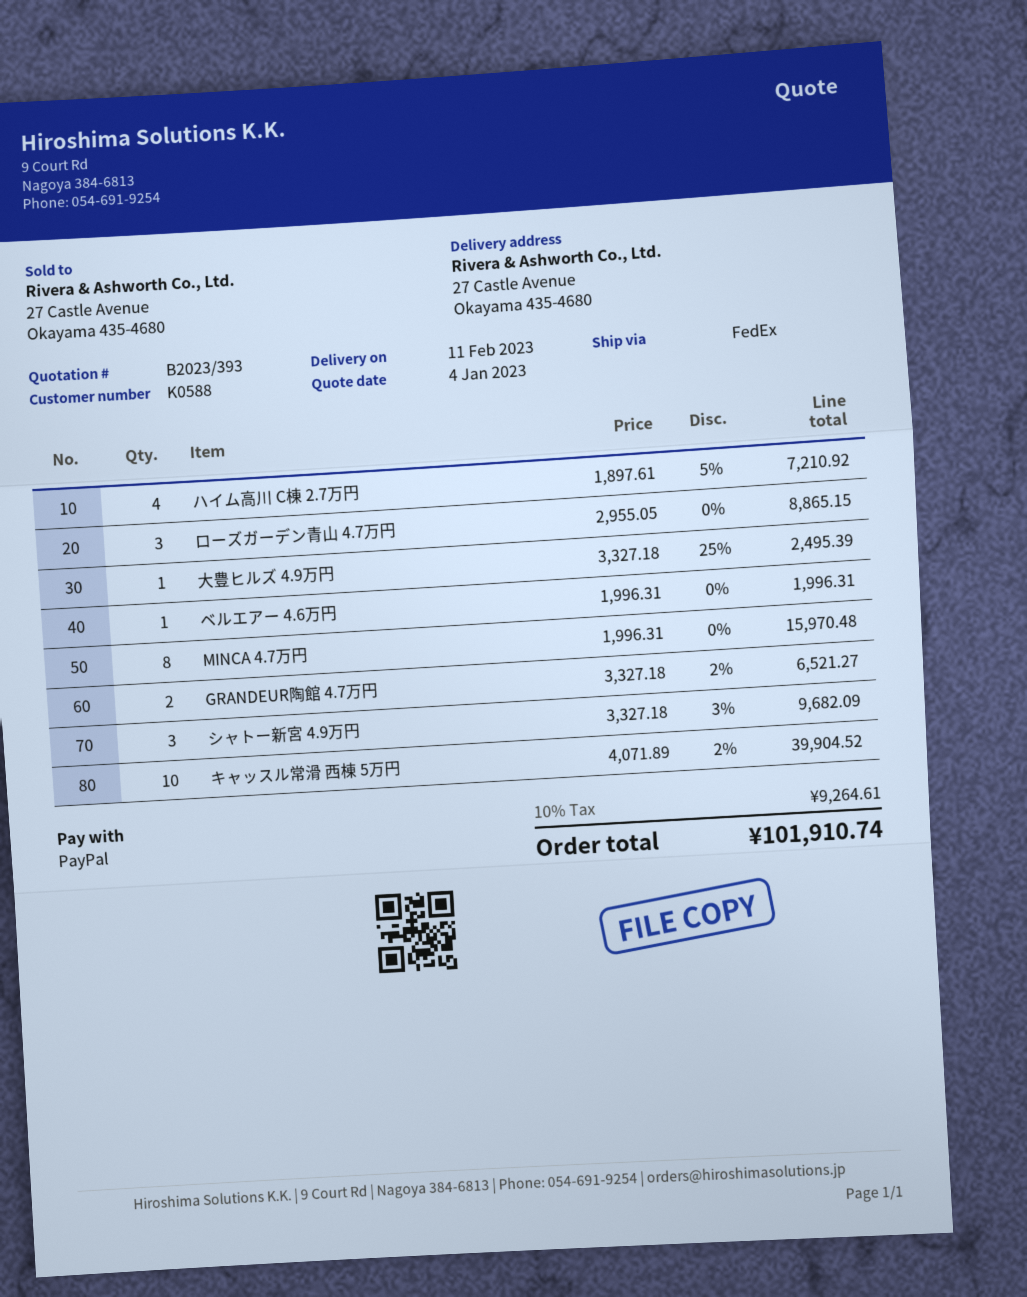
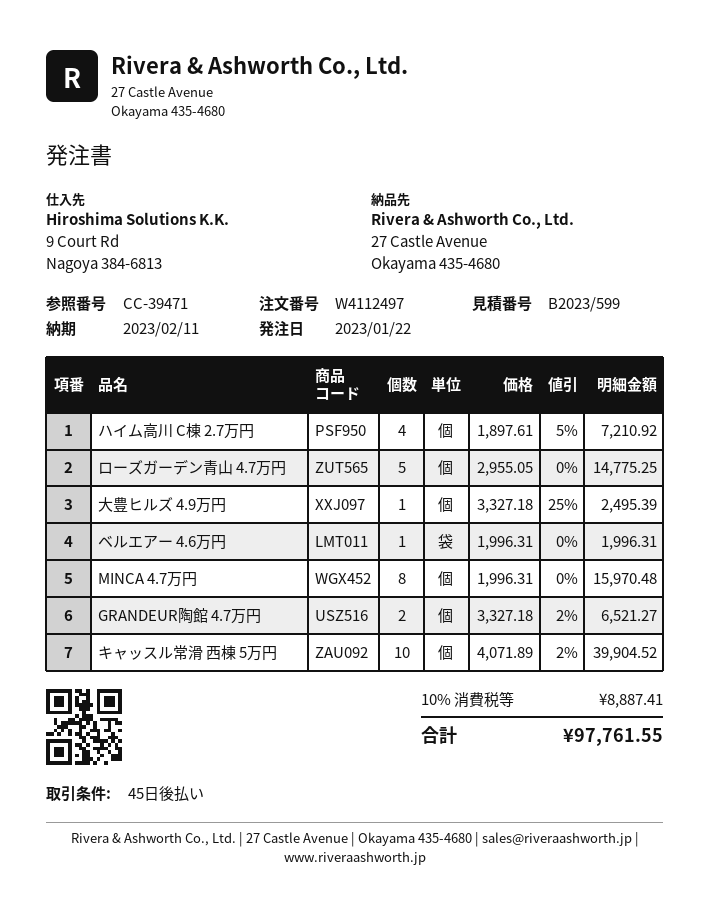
quote number: B2023/393 -> B2023/599
ローズガーデン青山 4.7万円: 3 x 2955.05 = 8865.15 -> 5 x 2955.05 = 14775.25
シャトー新宮 4.9万円: 3 x 3327.18 - 3% = 9682.09 -> none
tax: 10% = 9264.61 -> 10% = 8887.41
total: 101910.74 -> 97761.55

